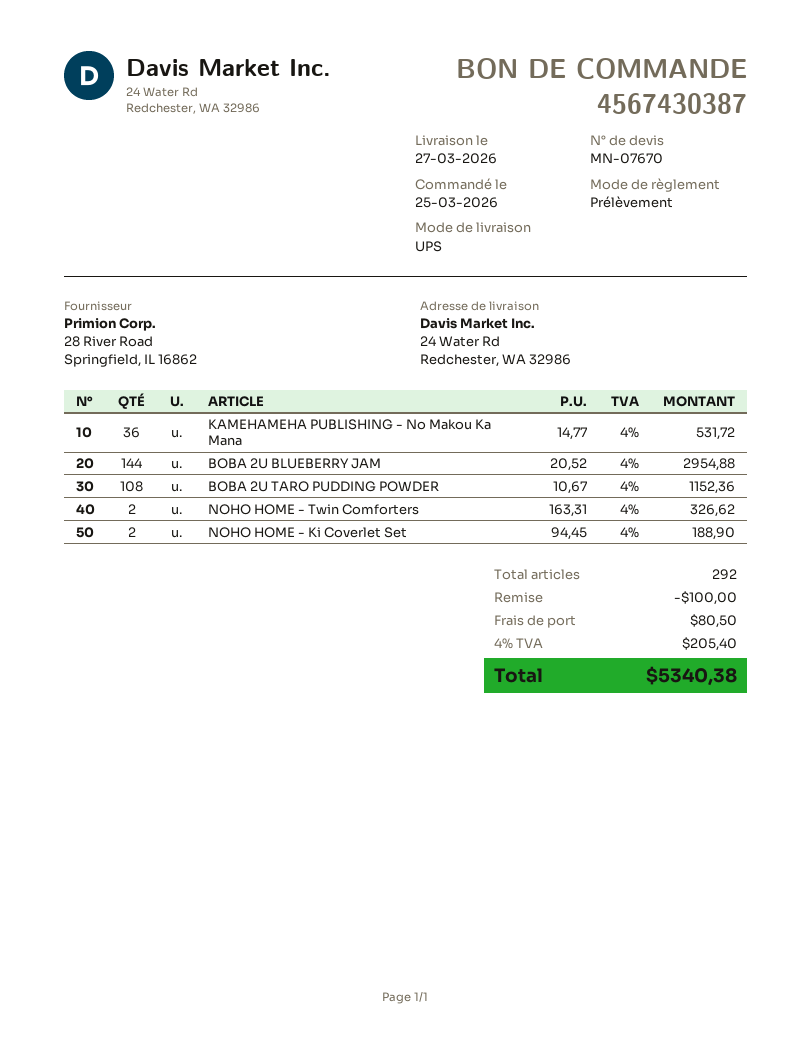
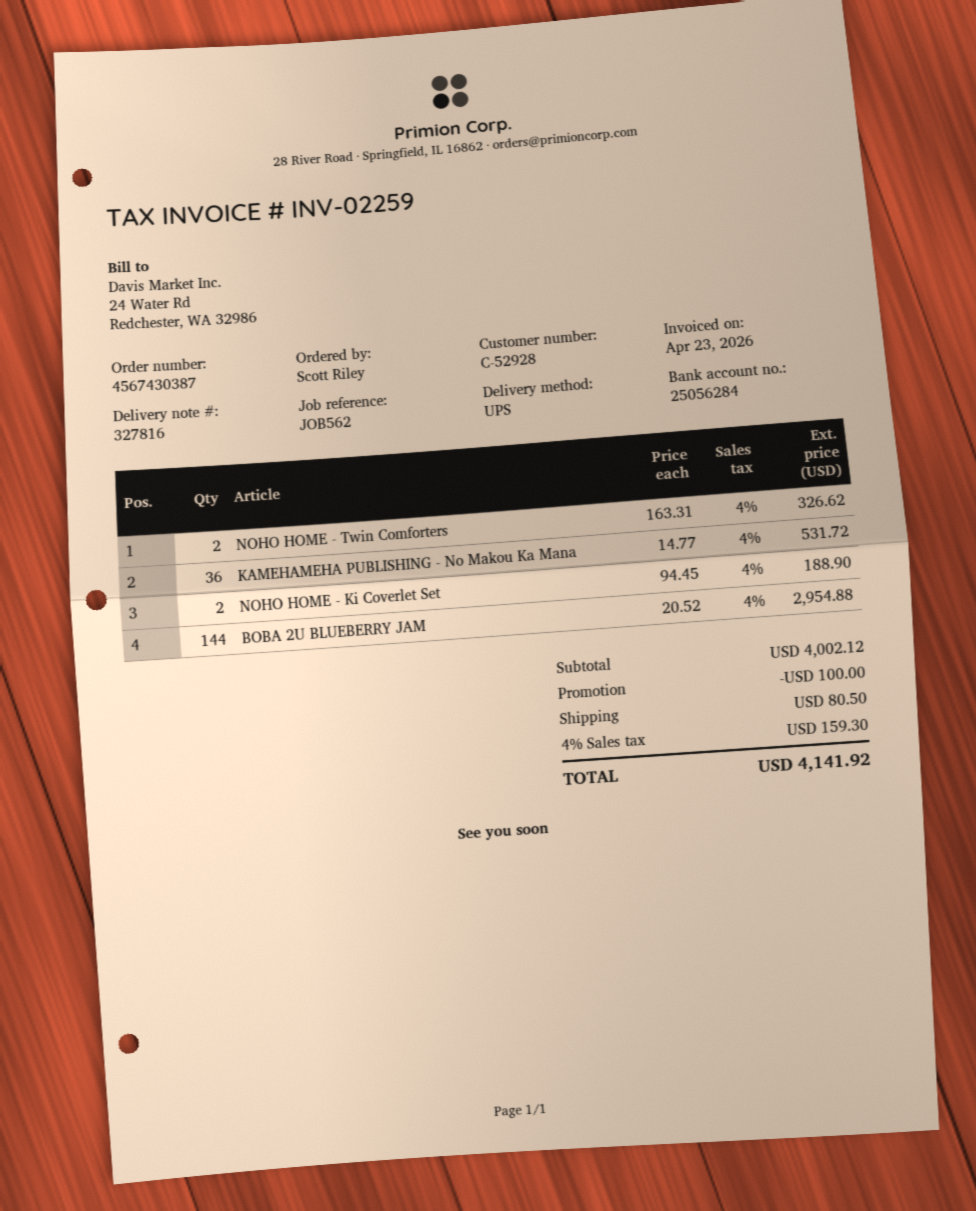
BOBA 2U TARO PUDDING POWDER: 108 x 10.67 = 1152.36 -> none
tax: 4% = 205.40 -> 4% = 159.30
total: 5340.38 -> 4141.92

